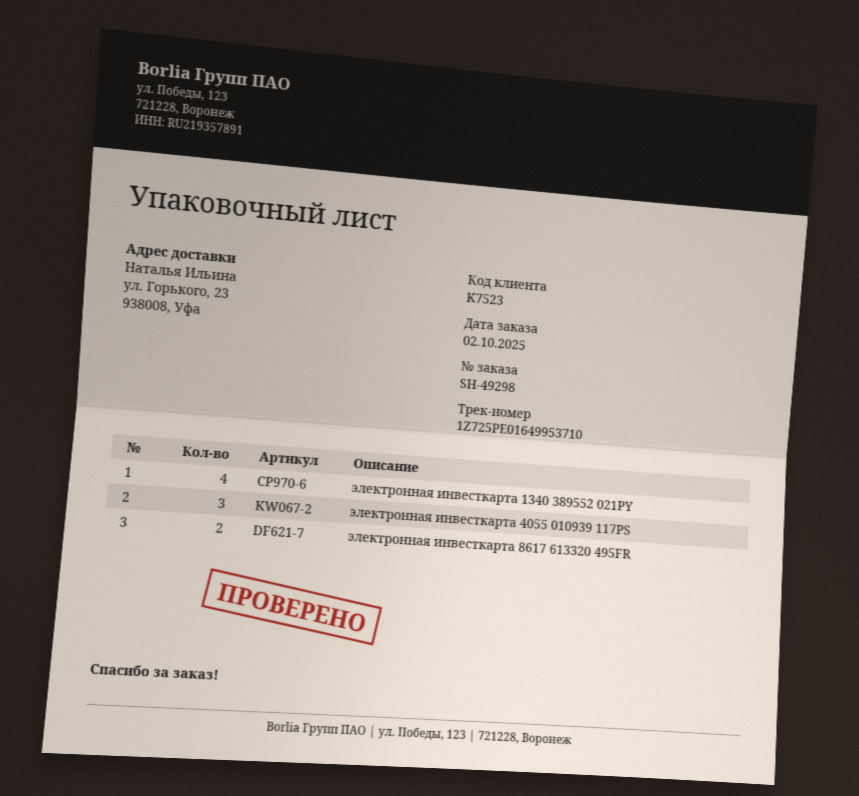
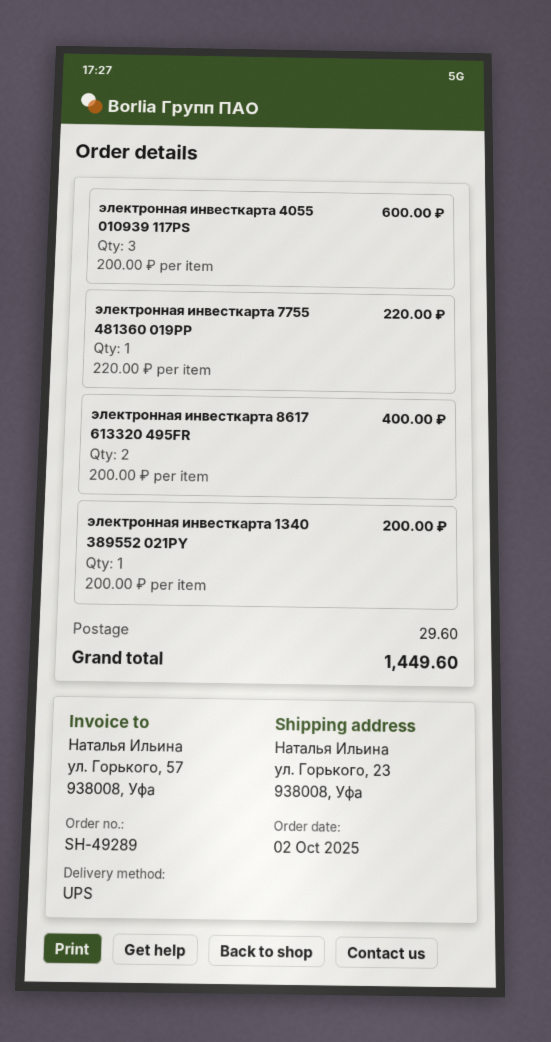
order number: SH-49298 -> SH-49289
электронная инвесткарта 1340 389552 021PY: 4 -> 1
электронная инвесткарта 7755 481360 019PP: none -> 1

